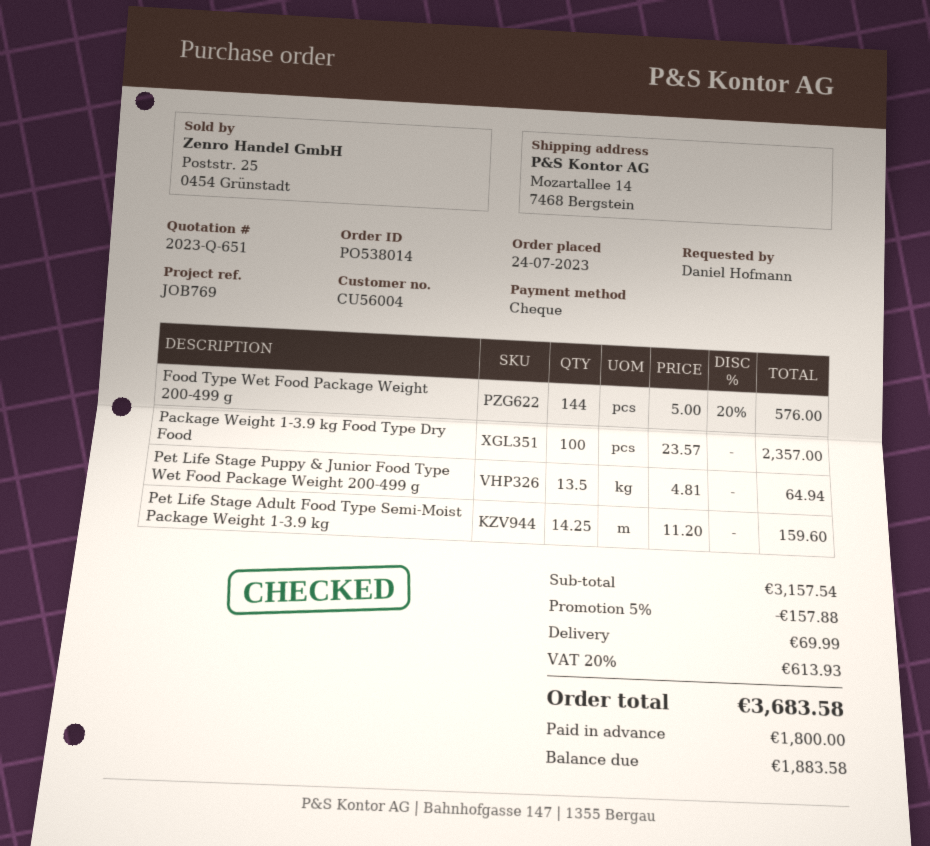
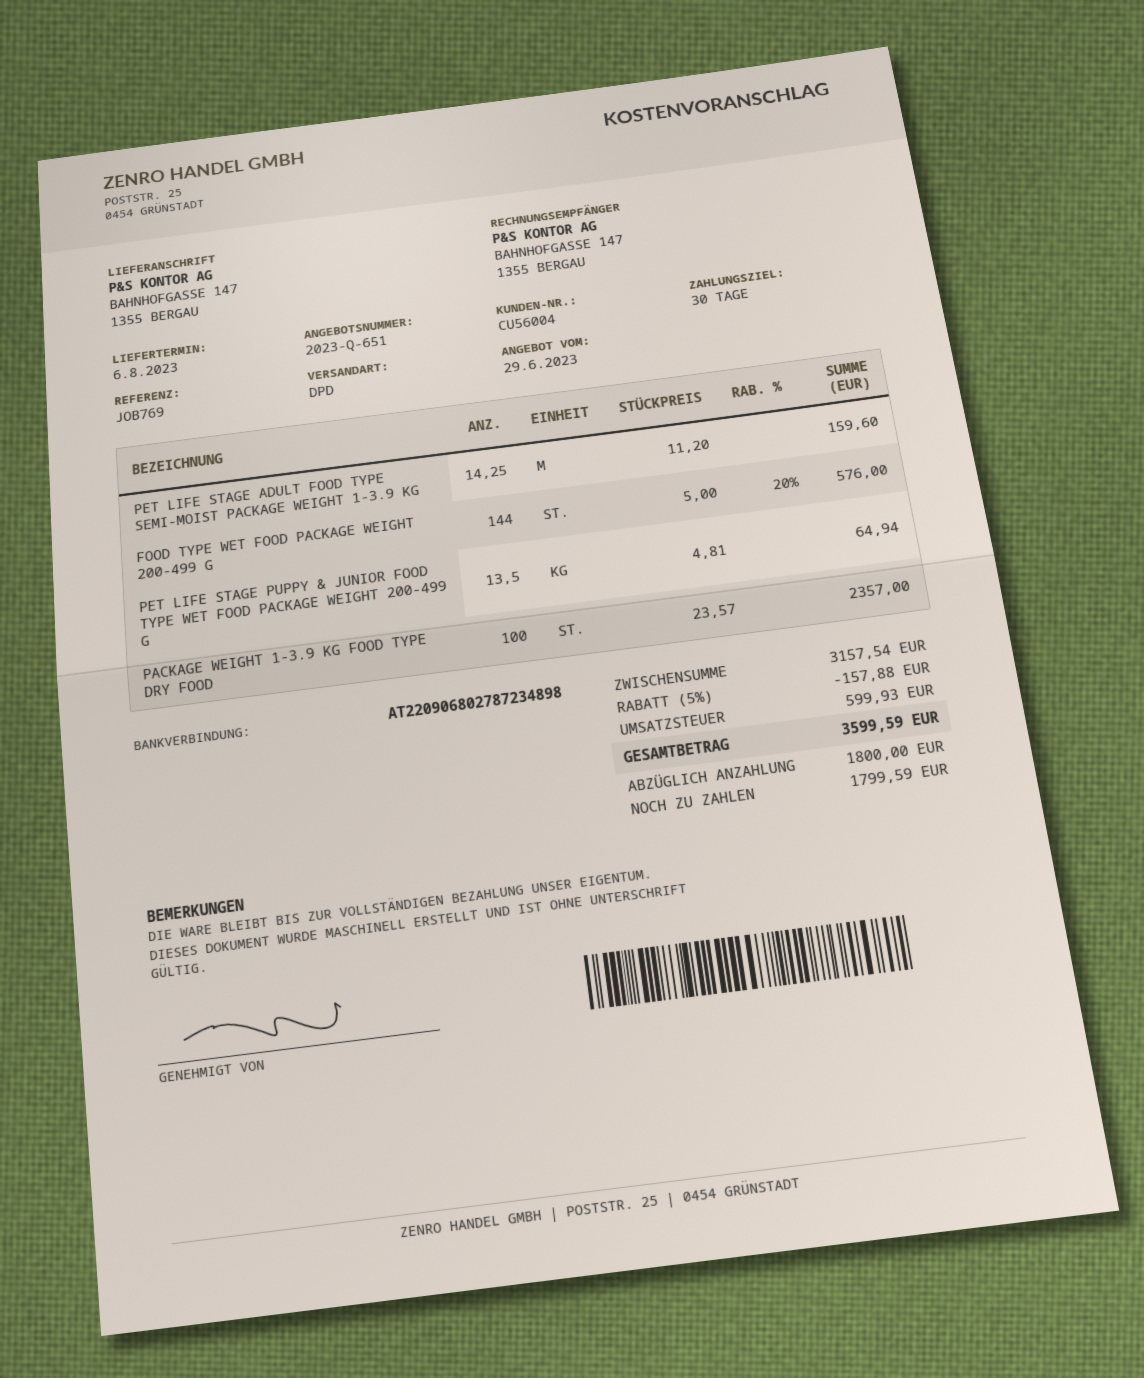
ship to: Mozartallee 14, 7468 Bergstein -> BAHNHOFGASSE 147, 1355 BERGAU
shipping: 69.99 -> none
tax: 613.93 -> 599.93
total: 3683.58 -> 3599.59
balance: 1883.58 -> 1799.59

